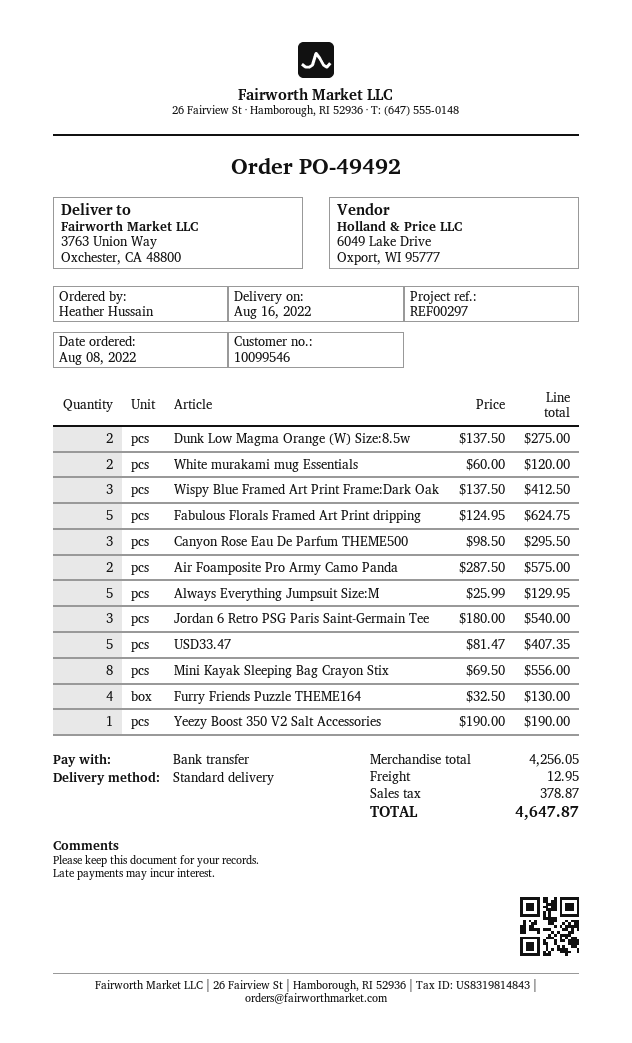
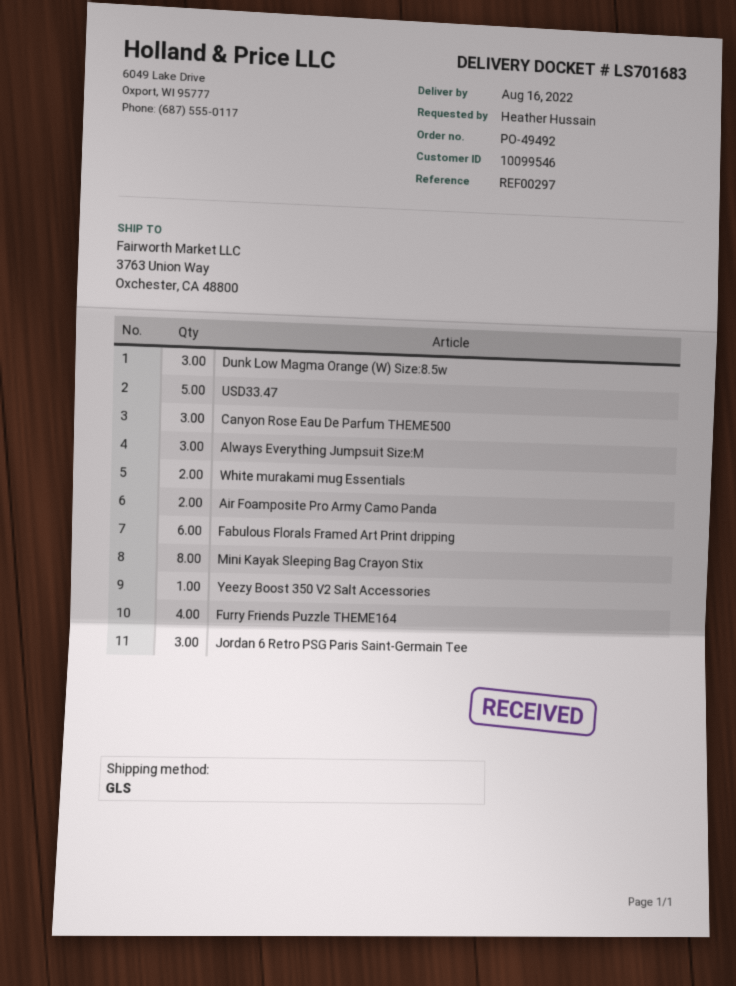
shipping method: standard -> GLS
Dunk Low Magma Orange (W) Size:8.5w: 2 -> 3
Wispy Blue Framed Art Print Frame:Dark Oak: 3 -> none
Fabulous Florals Framed Art Print dripping: 5 -> 6
Always Everything Jumpsuit Size:M: 5 -> 3

